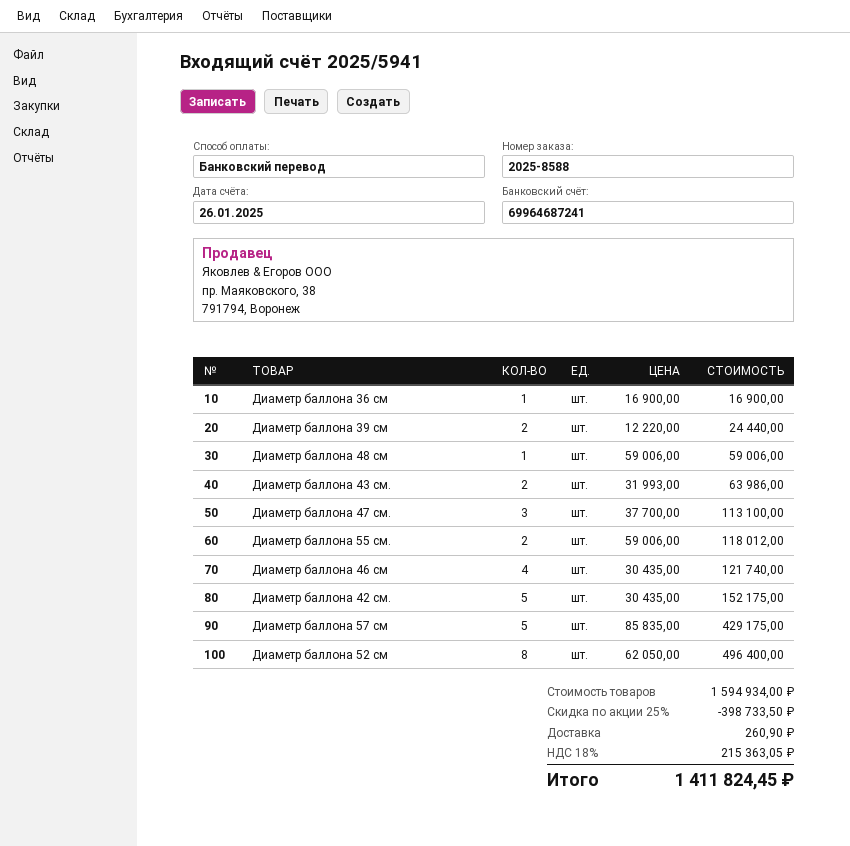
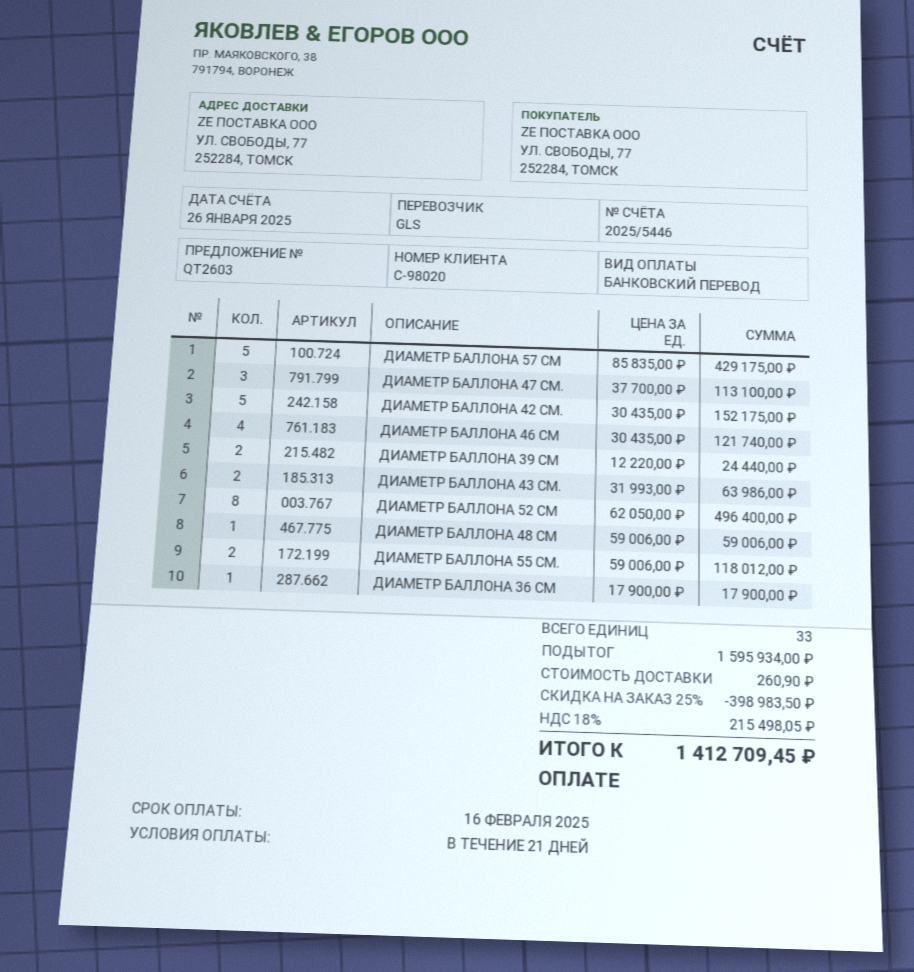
invoice number: 2025/5941 -> 2025/5446
Диаметр баллона 36 см: 1 x 16900.00 = 16900.00 -> 1 x 17900.00 = 17900.00
subtotal: 1594934.00 -> 1595934.00
discount: 25% = 398733.50 -> 25% = 398983.50
tax: 18% = 215363.05 -> 18% = 215498.05
total: 1411824.45 -> 1412709.45

